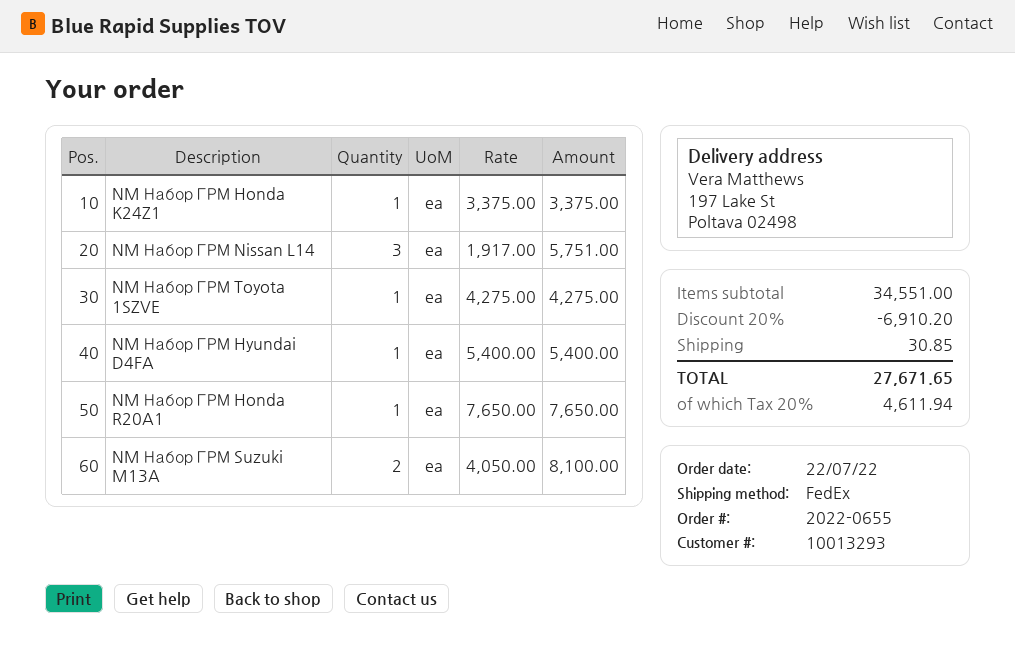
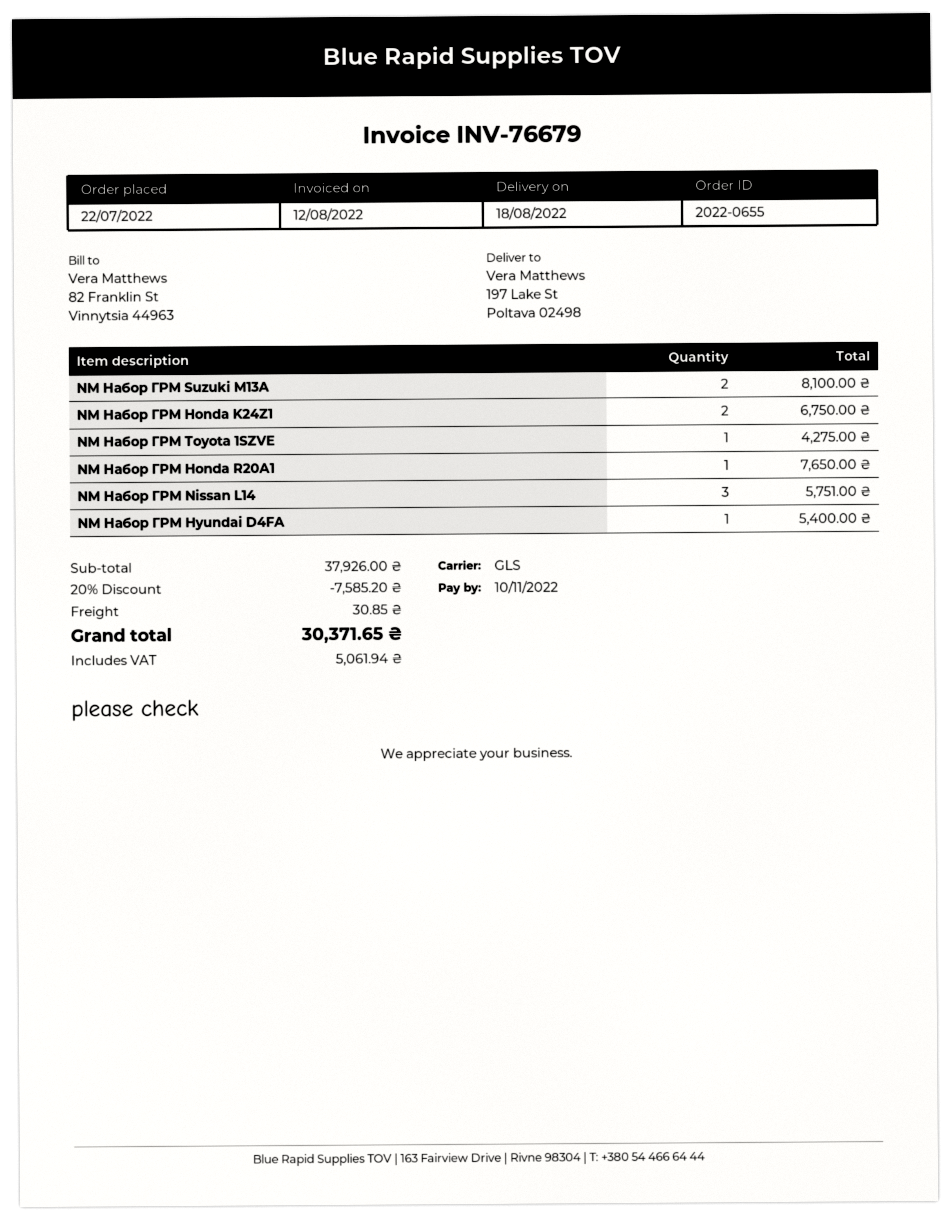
shipping method: FedEx -> GLS
NM Набор ГРМ Honda K24Z1: 1 for 3375.00 -> 2 for 6750.00
subtotal: 34551.00 -> 37926.00
discount: 20% = 6910.20 -> 20% = 7585.20
tax: 4611.94 -> 5061.94
total: 27671.65 -> 30371.65

